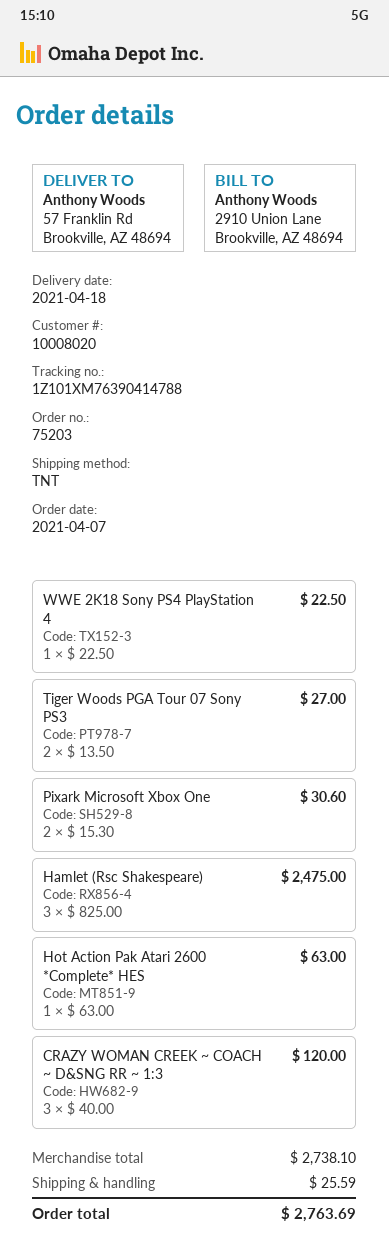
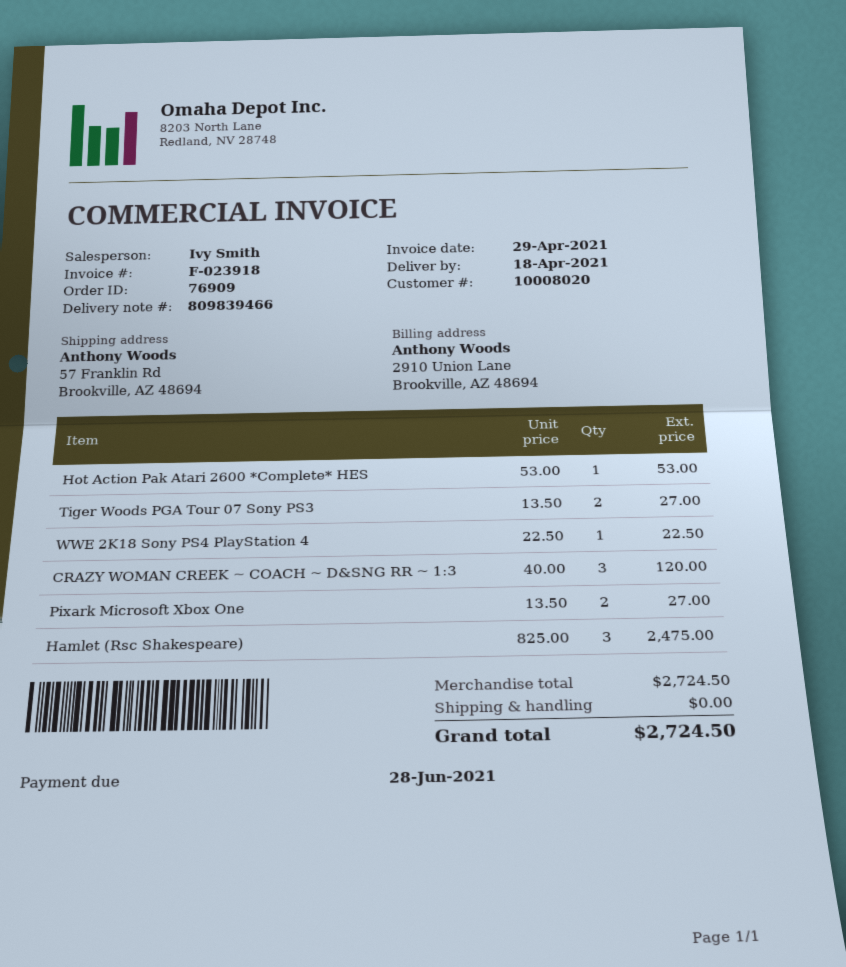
order number: 75203 -> 76909
Pixark Microsoft Xbox One: 2 x 15.30 = 30.60 -> 2 x 13.50 = 27.00
Hot Action Pak Atari 2600 *Complete* HES: 1 x 63.00 = 63.00 -> 1 x 53.00 = 53.00
subtotal: 2738.10 -> 2724.50
shipping: 25.59 -> 0.00
total: 2763.69 -> 2724.50

